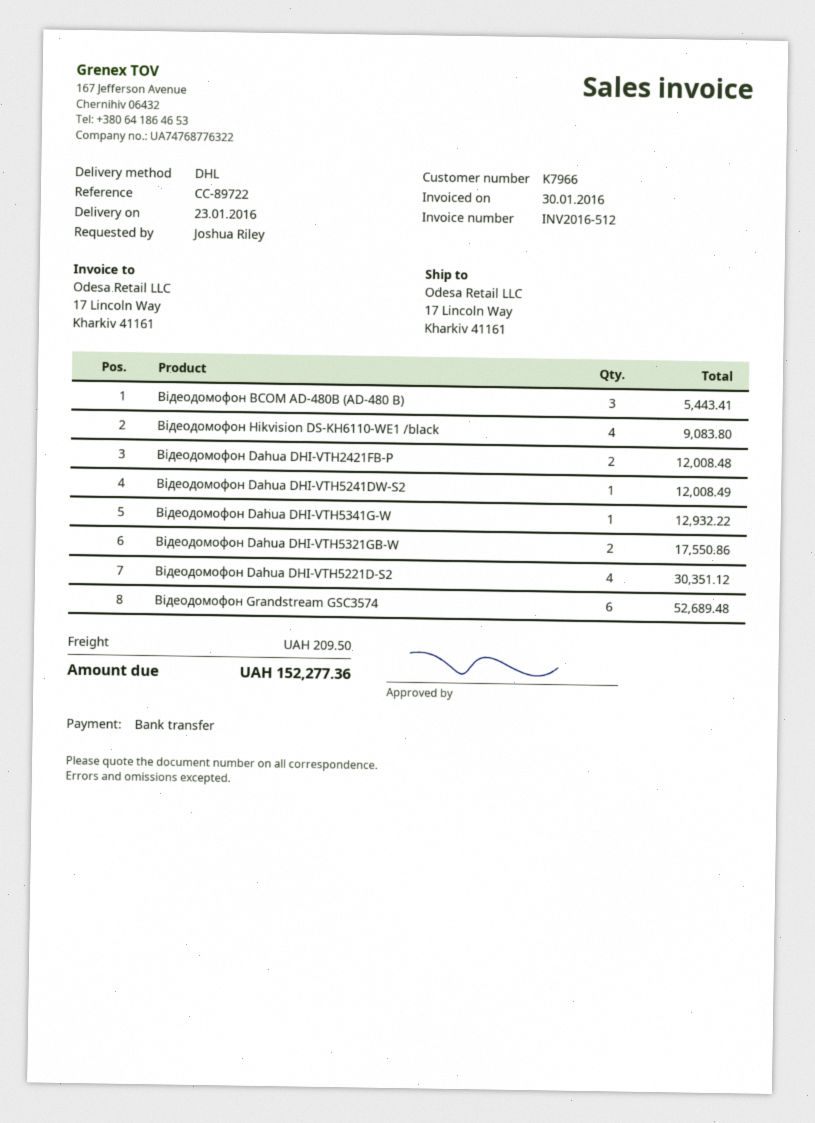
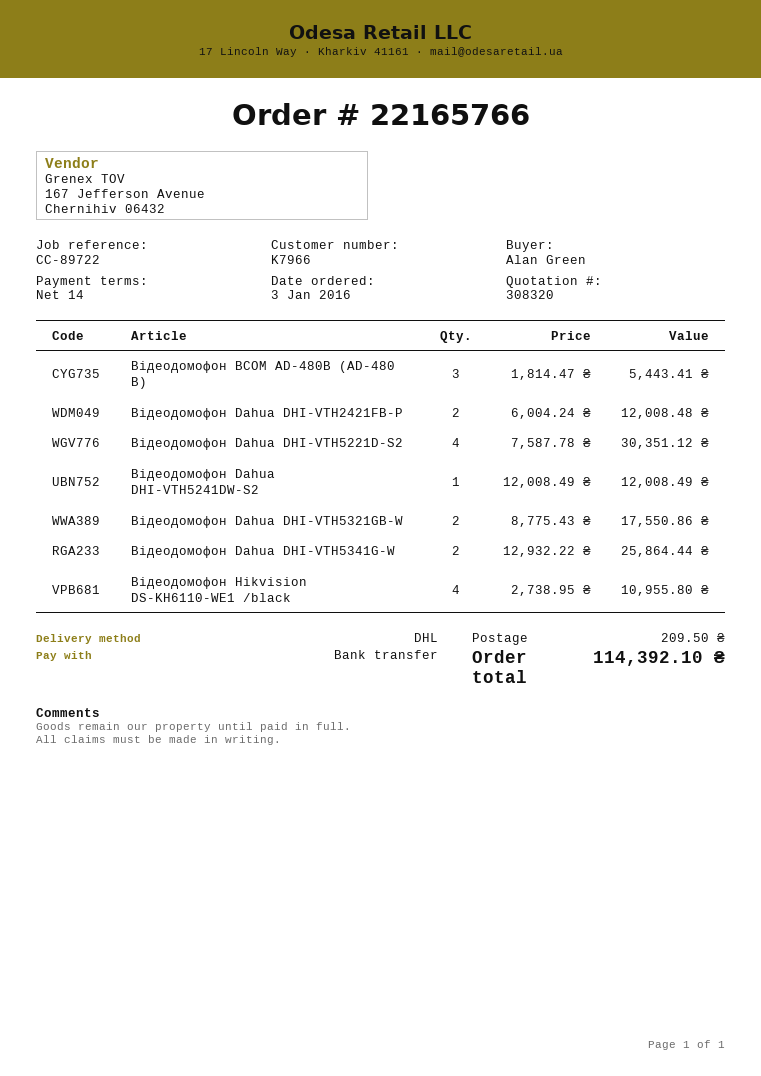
ordered by: Joshua Riley -> Alan Green
Відеодомофон Hikvision DS-KH6110-WE1 /black: 4 for 9083.80 -> 4 for 10955.80
Відеодомофон Dahua DHI-VTH5341G-W: 1 for 12932.22 -> 2 for 25864.44
Відеодомофон Grandstream GSC3574: 6 for 52689.48 -> none
total: 152277.36 -> 114392.10

